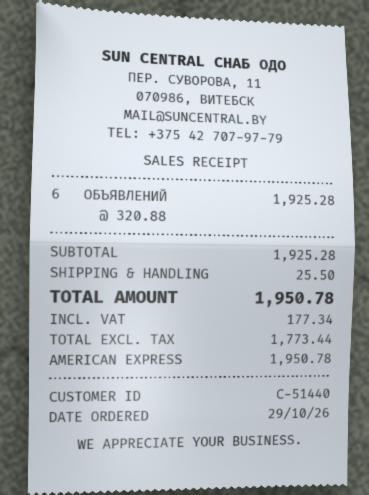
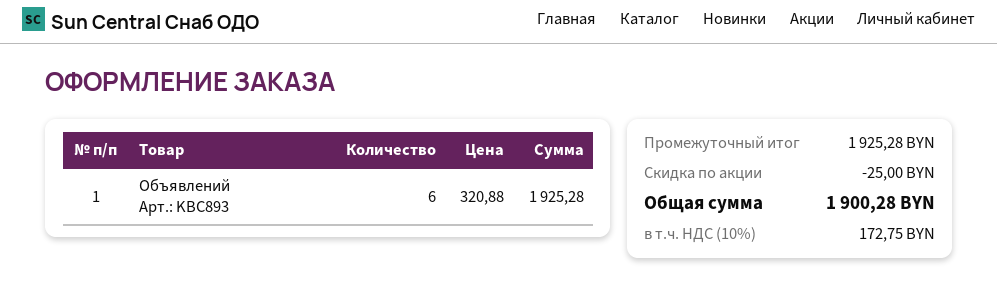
discount: none -> 25.00
shipping: 25.50 -> none
tax: 177.34 -> 172.75
total: 1950.78 -> 1900.28

